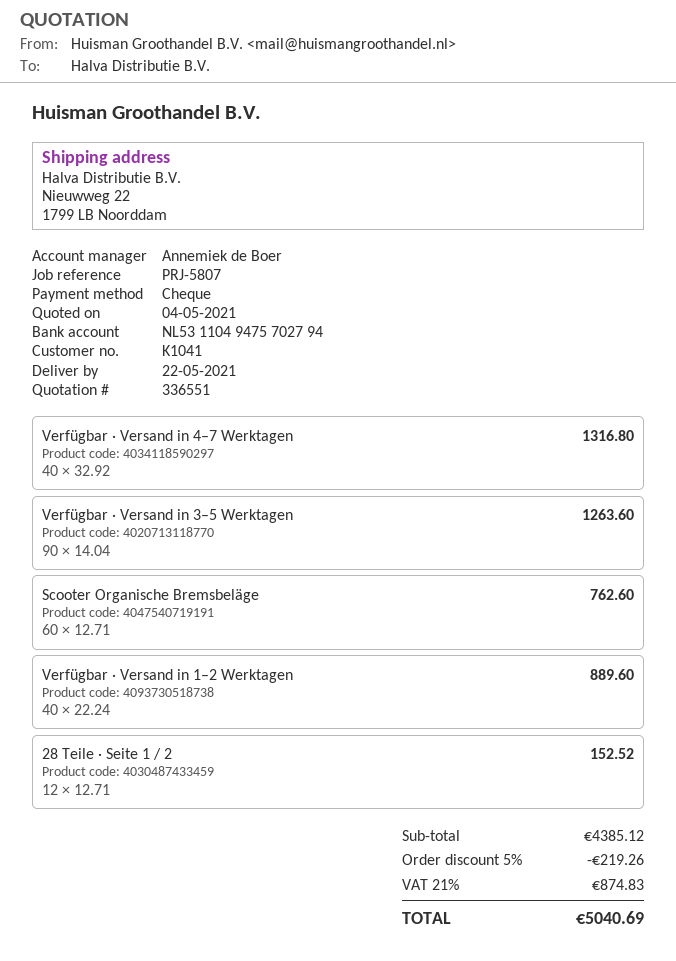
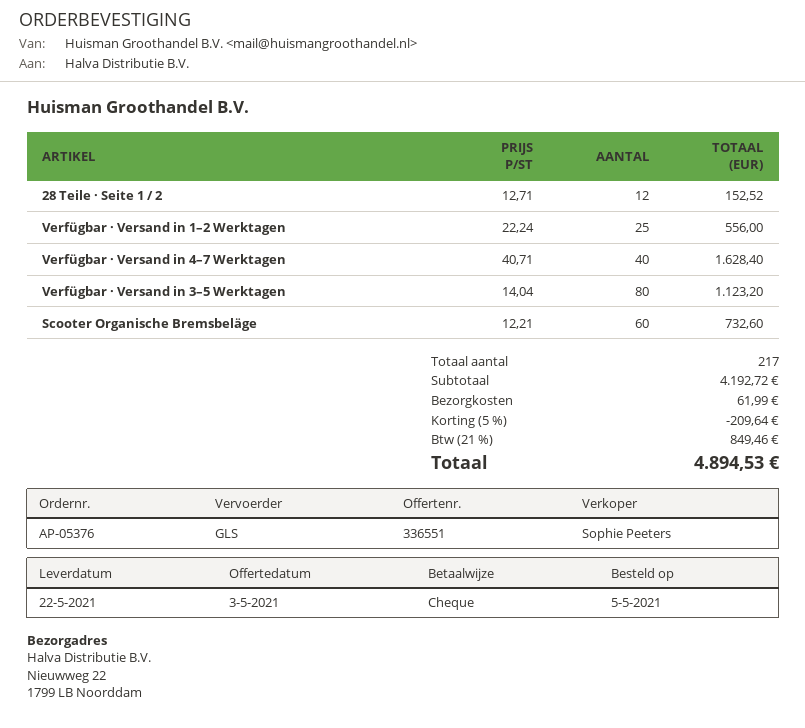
quote date: 2021-05-04 -> 2021-05-03
sales rep: Annemiek de Boer -> Sophie Peeters
Verfügbar · Versand in 4–7 Werktagen: 40 x 32.92 = 1316.80 -> 40 x 40.71 = 1628.40
Verfügbar · Versand in 3–5 Werktagen: 90 x 14.04 = 1263.60 -> 80 x 14.04 = 1123.20
Scooter Organische Bremsbeläge: 60 x 12.71 = 762.60 -> 60 x 12.21 = 732.60
Verfügbar · Versand in 1–2 Werktagen: 40 x 22.24 = 889.60 -> 25 x 22.24 = 556.00
subtotal: 4385.12 -> 4192.72
discount: 5% = 219.26 -> 5% = 209.64
shipping: none -> 61.99
tax: 21% = 874.83 -> 21% = 849.46
total: 5040.69 -> 4894.53

